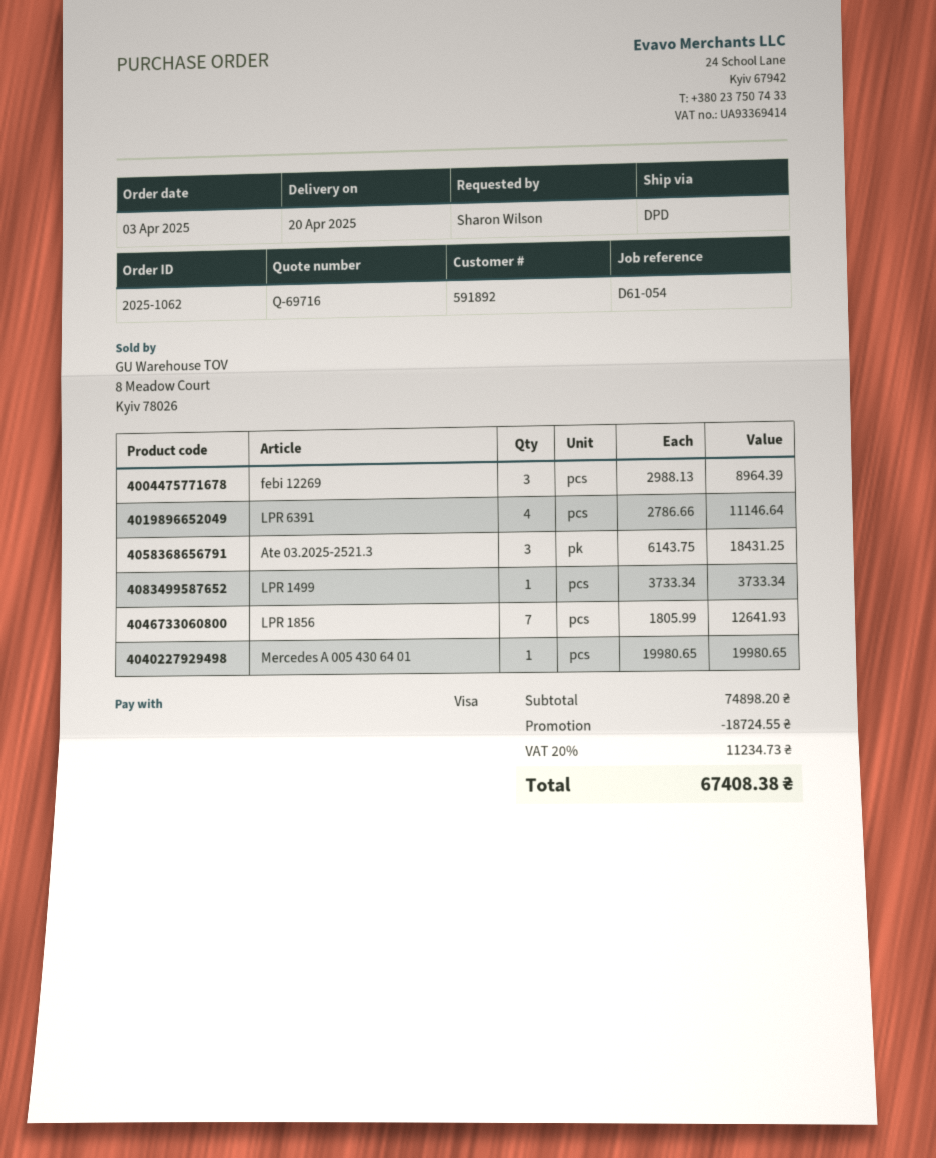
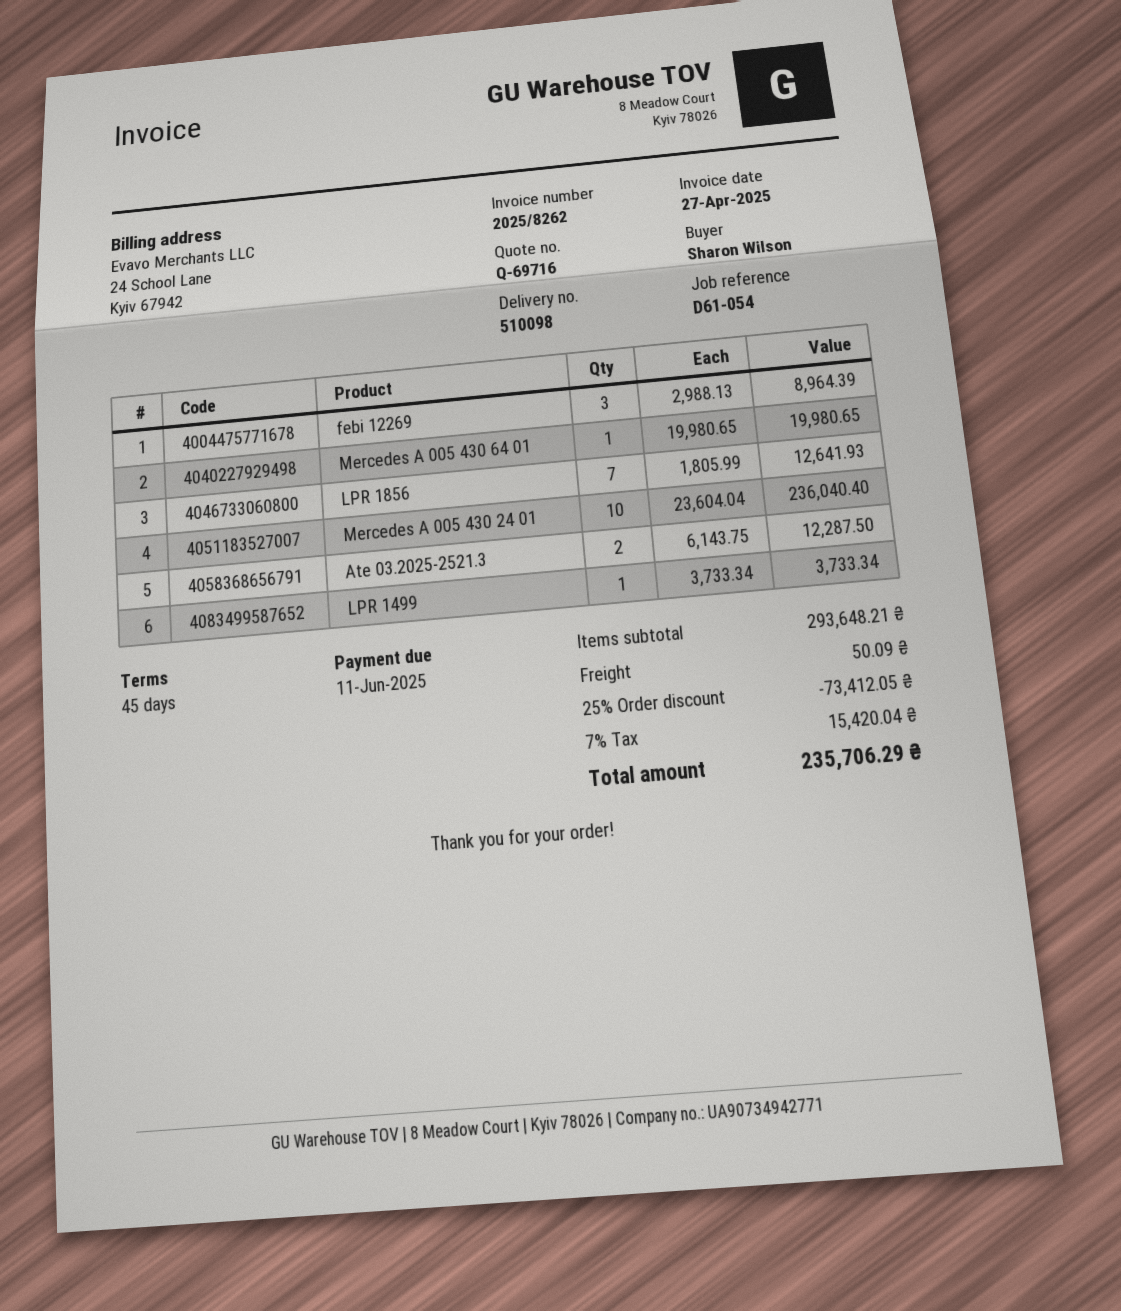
LPR 6391: 4 x 2786.66 = 11146.64 -> none
Ate 03.2025-2521.3: 3 x 6143.75 = 18431.25 -> 2 x 6143.75 = 12287.50
Mercedes A 005 430 24 01: none -> 10 x 23604.04 = 236040.40
subtotal: 74898.20 -> 293648.21
discount: 18724.55 -> 73412.05
shipping: none -> 50.09
tax: 20% = 11234.73 -> 7% = 15420.04
total: 67408.38 -> 235706.29

